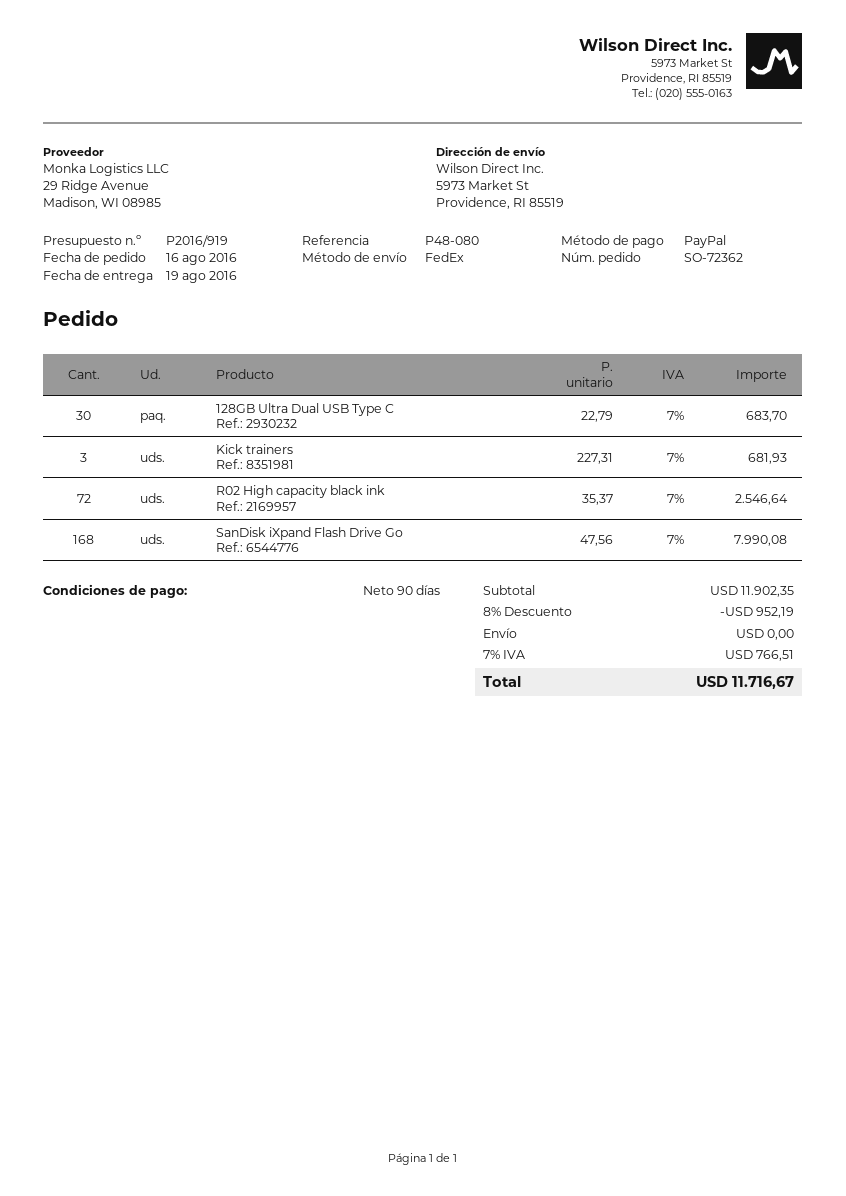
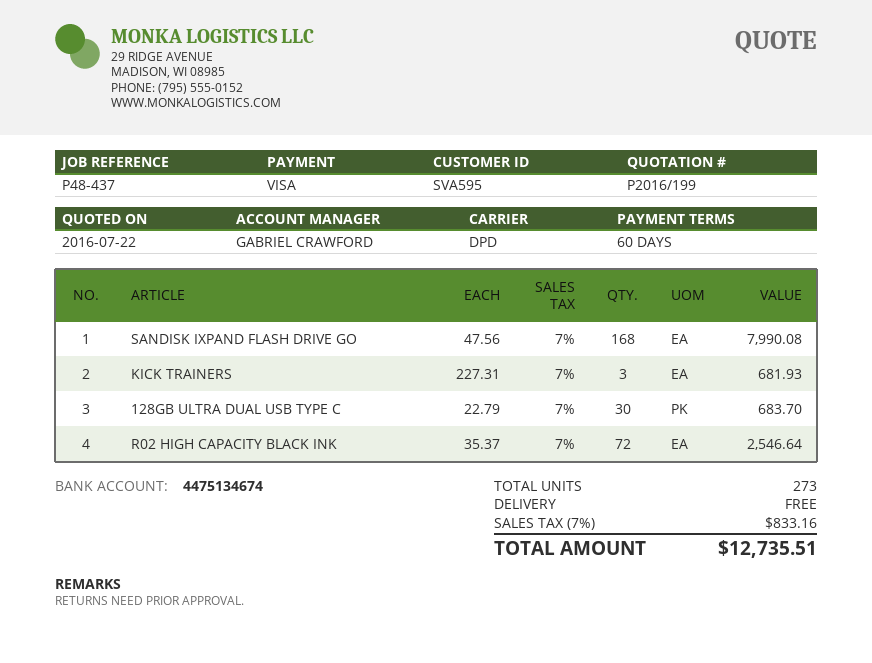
quote number: P2016/919 -> P2016/199
payment terms: 90 days -> 60 days
reference: P48-080 -> P48-437
payment method: PayPal -> Visa
shipping method: FedEx -> DPD
discount: 8% = 952.19 -> none
tax: 7% = 766.51 -> 7% = 833.16
total: 11716.67 -> 12735.51

